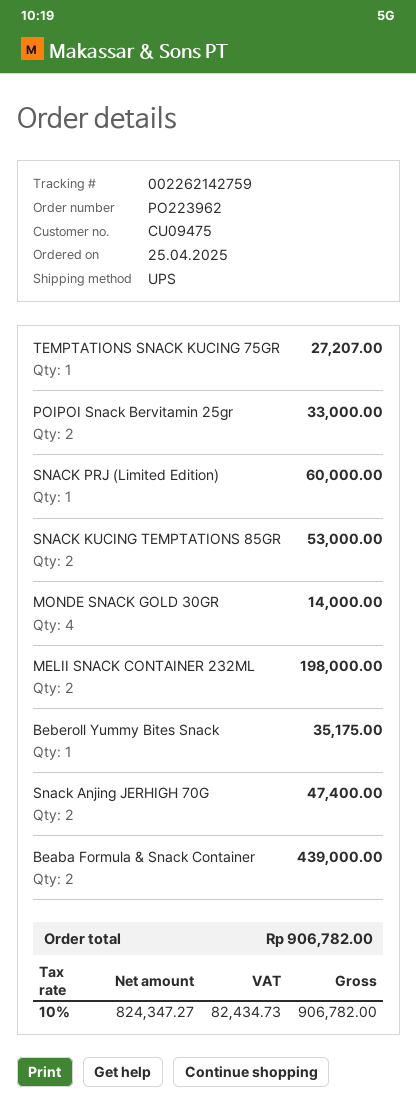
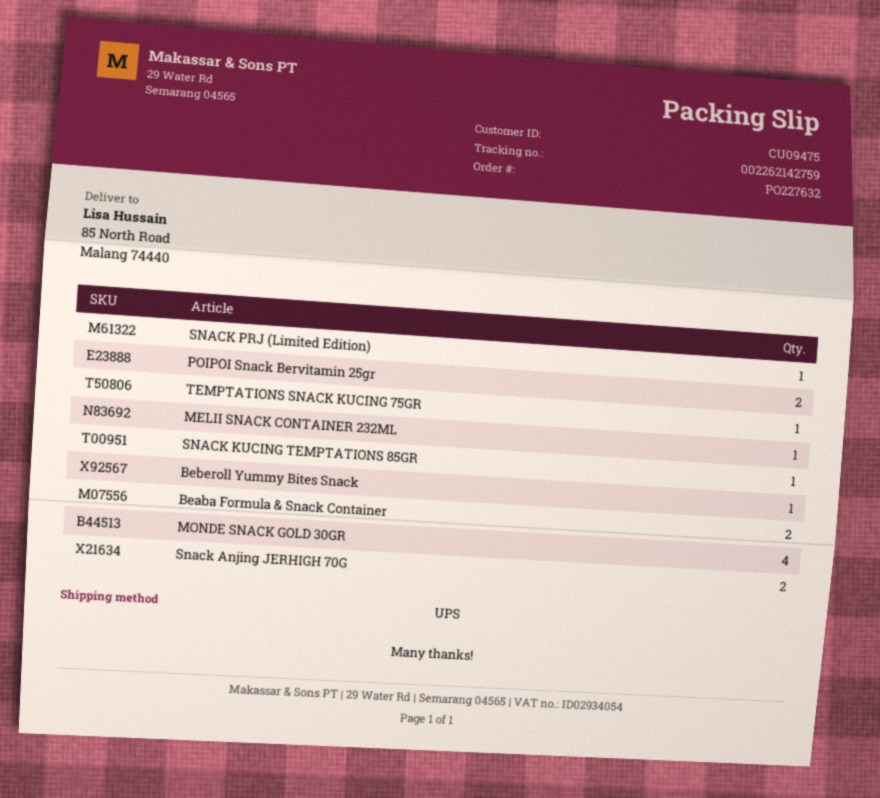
order number: PO223962 -> PO227632
SNACK KUCING TEMPTATIONS 85GR: 2 -> 1
MELII SNACK CONTAINER 232ML: 2 -> 1

